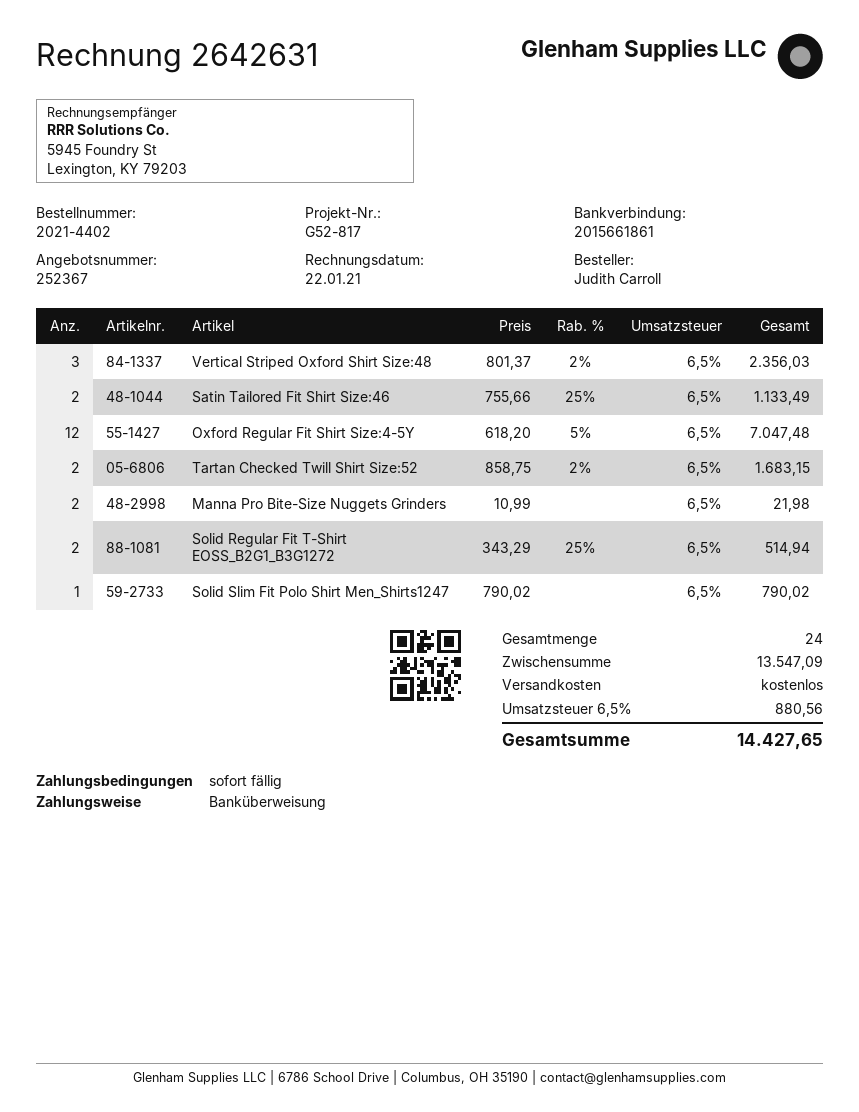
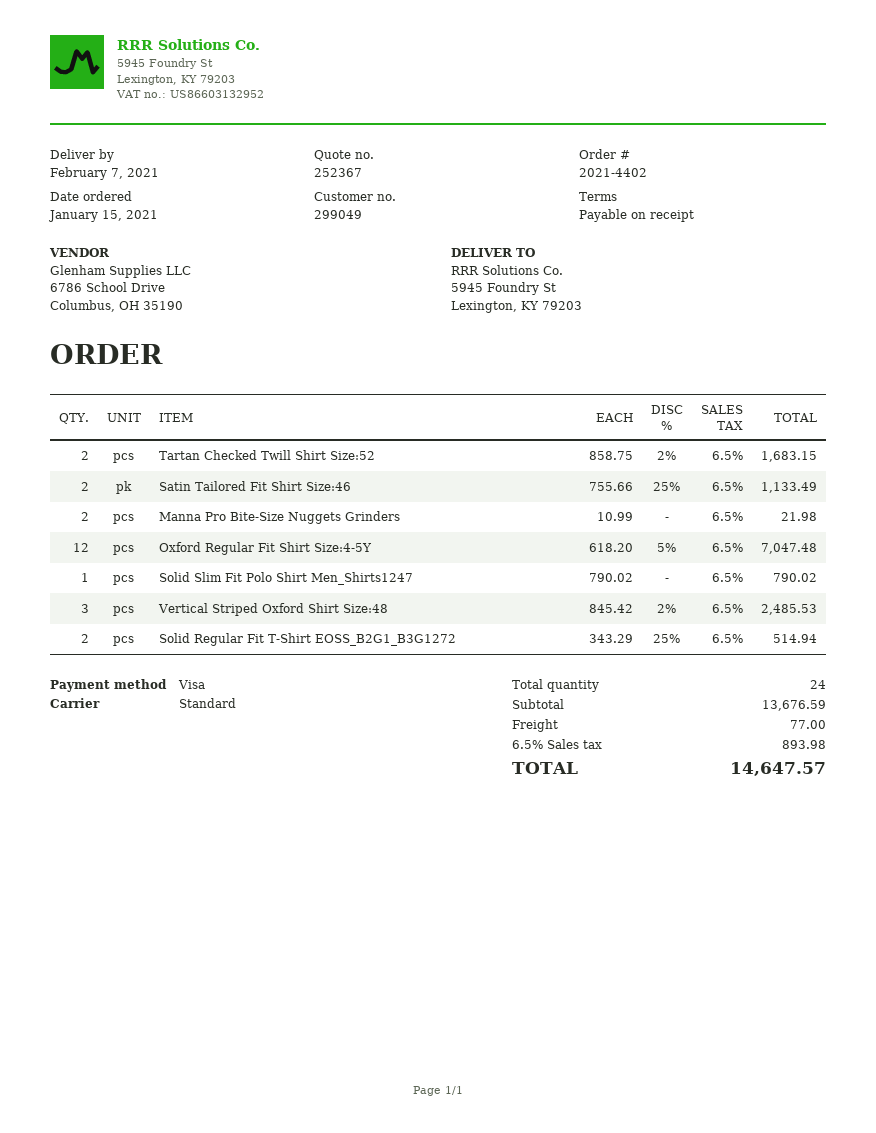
payment method: bank transfer -> Visa
Vertical Striped Oxford Shirt Size:48: 3 x 801.37 - 2% = 2356.03 -> 3 x 845.42 - 2% = 2485.53
subtotal: 13547.09 -> 13676.59
shipping: 0.00 -> 77.00
tax: 6.5% = 880.56 -> 6.5% = 893.98
total: 14427.65 -> 14647.57

